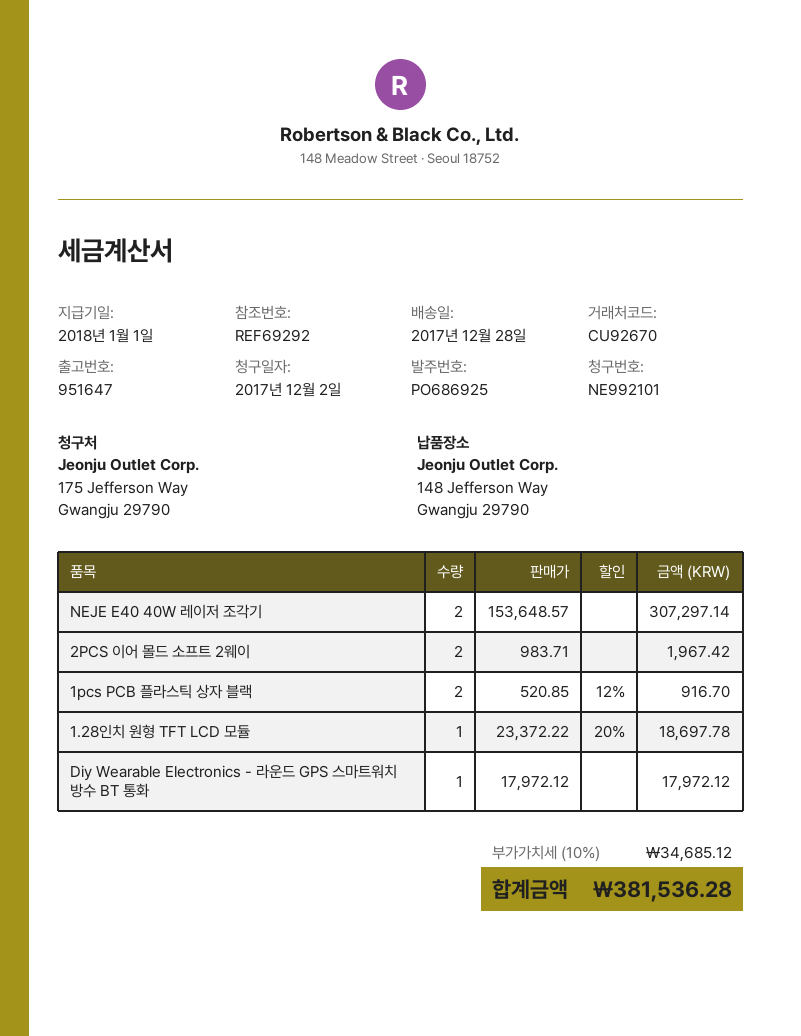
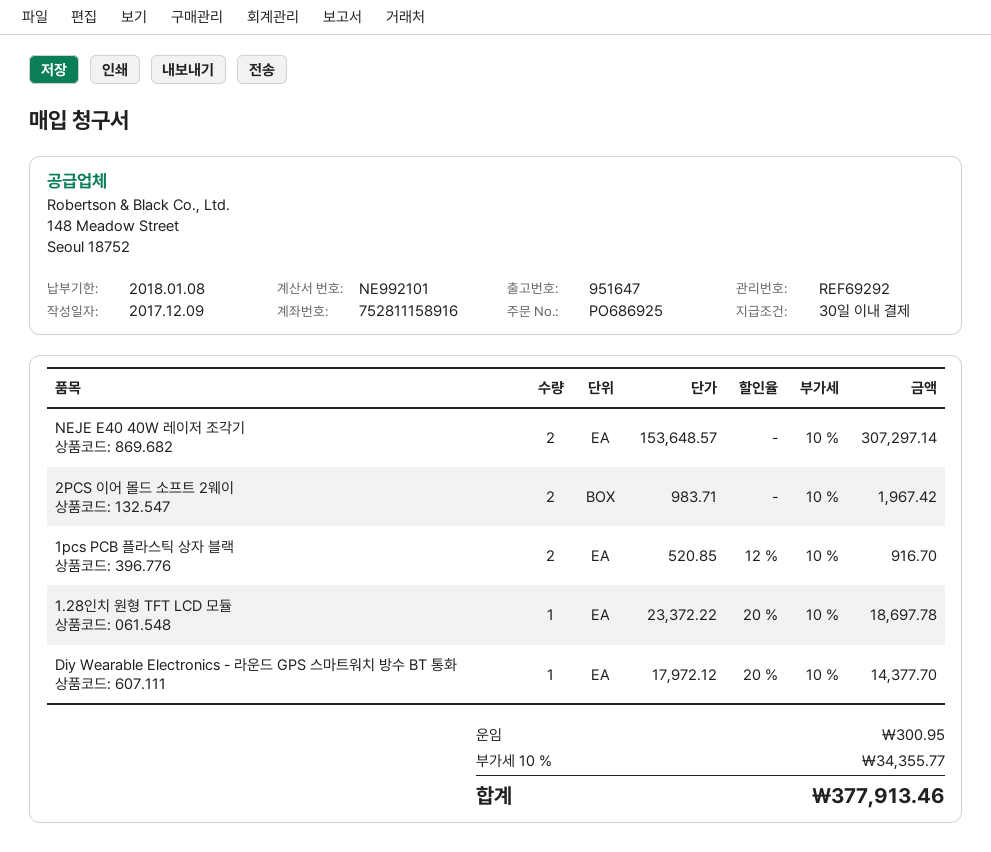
invoice date: 2017-12-02 -> 2017-12-09
due date: 2018-01-01 -> 2018-01-08
Diy Wearable Electronics - 라운드 GPS 스마트워치 방수 BT 통화: 1 x 17972.12 = 17972.12 -> 1 x 17972.12 - 20% = 14377.70
shipping: none -> 300.95
tax: 10% = 34685.12 -> 10% = 34355.77
total: 381536.28 -> 377913.46

